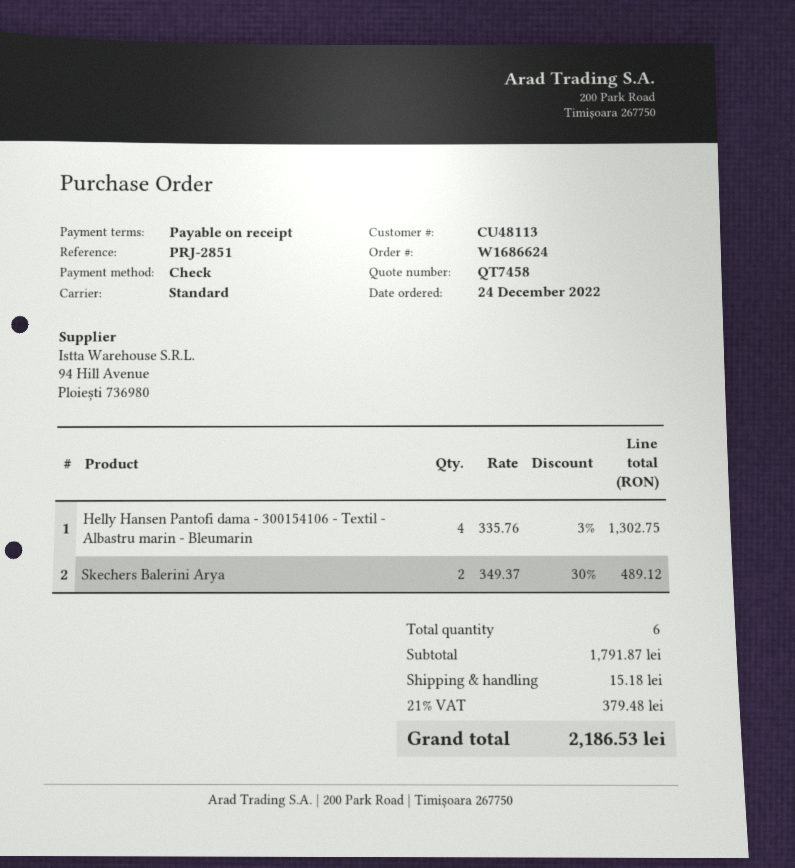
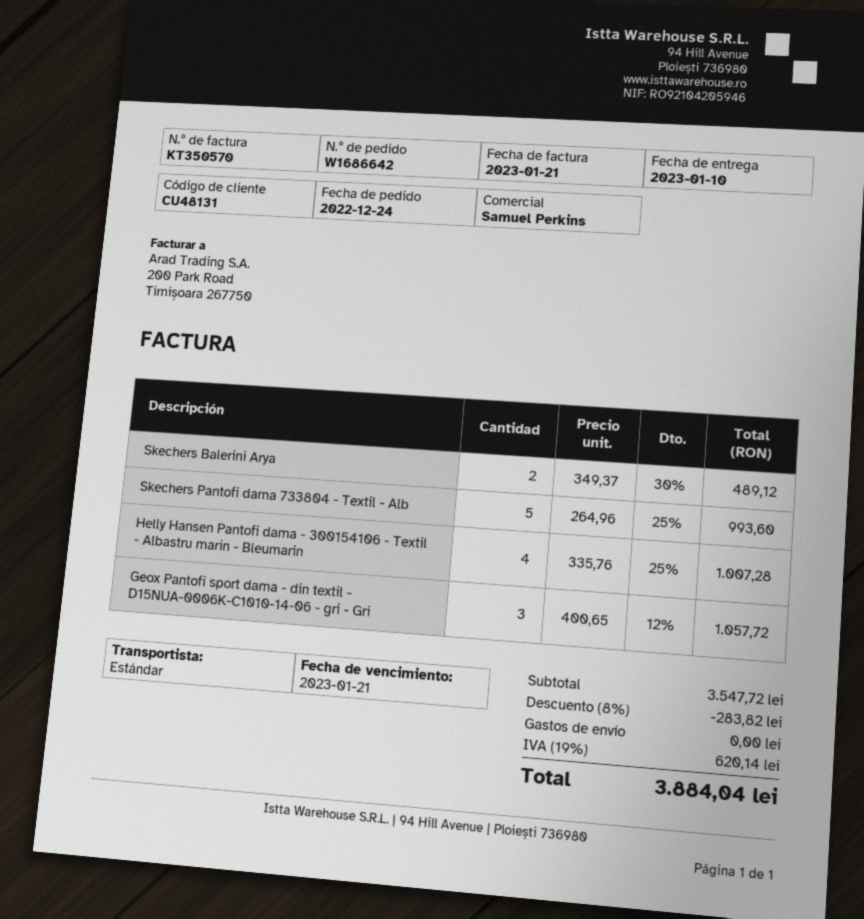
order number: W1686624 -> W1686642
customer number: CU48113 -> CU48131
Helly Hansen Pantofi dama - 300154106 - Textil - Albastru marin - Bleumarin: 4 x 335.76 - 3% = 1302.75 -> 4 x 335.76 - 25% = 1007.28
Skechers Pantofi dama 733804 - Textil - Alb: none -> 5 x 264.96 - 25% = 993.60
Geox Pantofi sport dama - din textil - D15NUA-0006K-C1010-14-06 - gri - Gri: none -> 3 x 400.65 - 12% = 1057.72
subtotal: 1791.87 -> 3547.72
discount: none -> 8% = 283.82
shipping: 15.18 -> 0.00
tax: 21% = 379.48 -> 19% = 620.14
total: 2186.53 -> 3884.04

